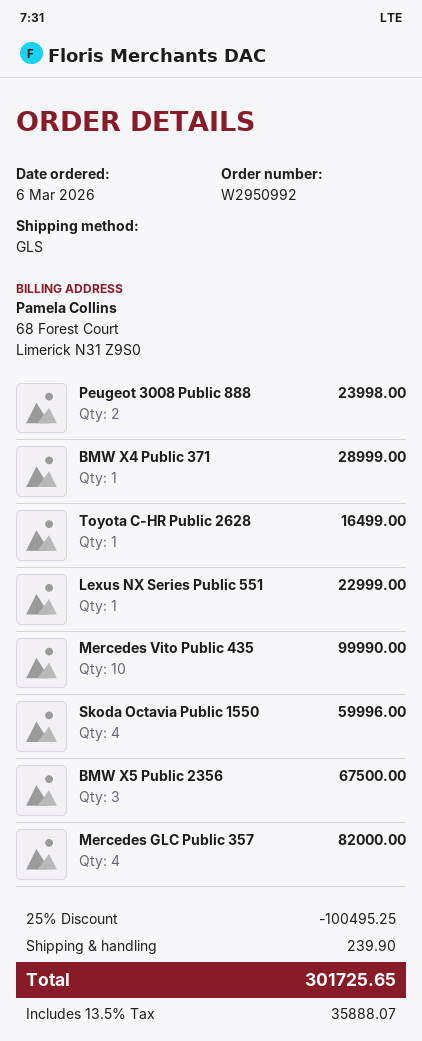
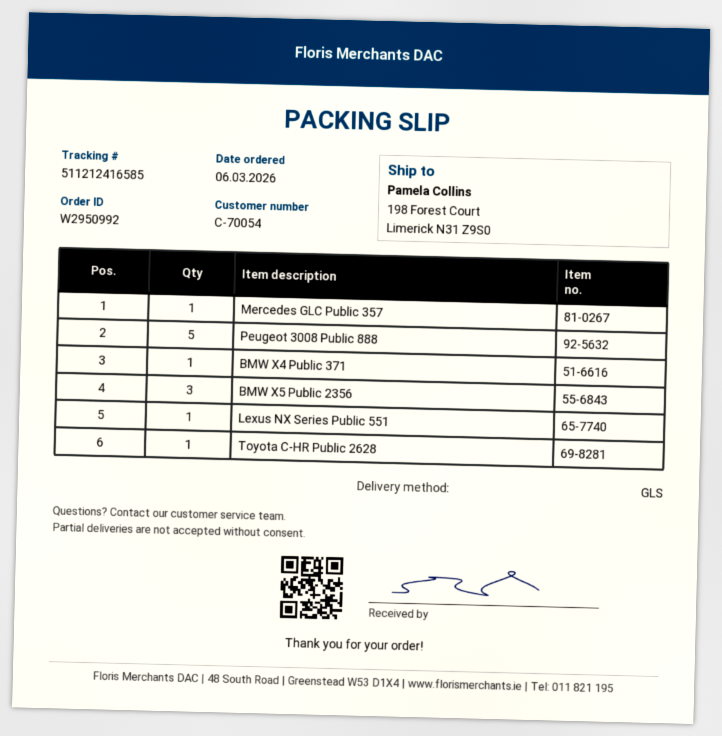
Peugeot 3008 Public 888: 2 -> 5
Mercedes Vito Public 435: 10 -> none
Skoda Octavia Public 1550: 4 -> none
Mercedes GLC Public 357: 4 -> 1

